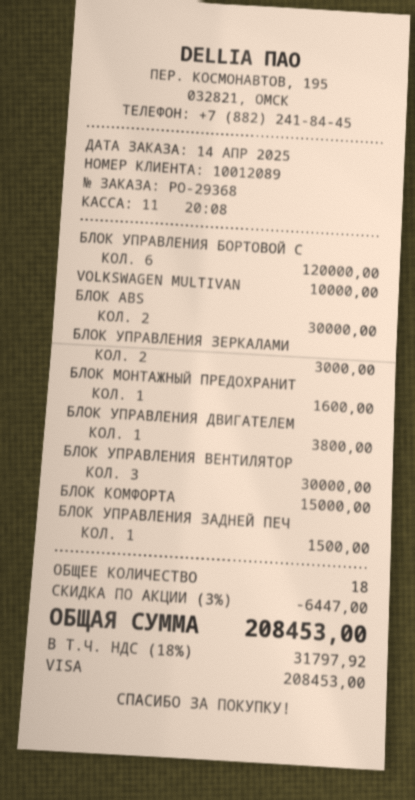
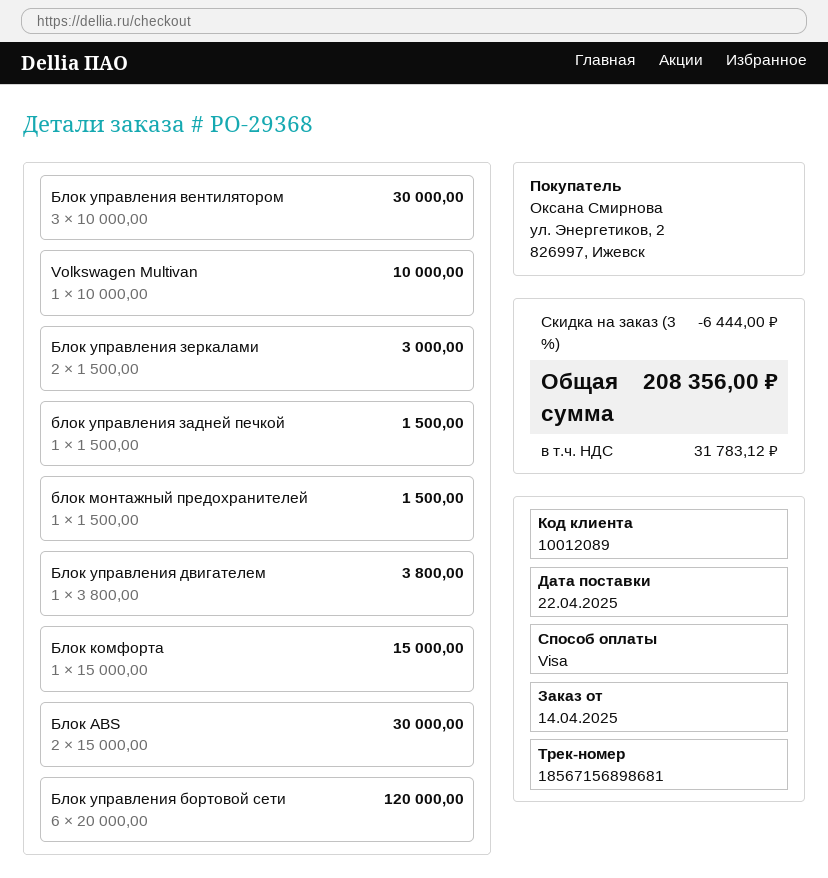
БЛОК МОНТАЖНЫЙ ПРЕДОХРАНИТ: 1 for 1600.00 -> 1 for 1500.00
discount: 3% = 6447.00 -> 3% = 6444.00
tax: 31797.92 -> 31783.12
total: 208453.00 -> 208356.00

